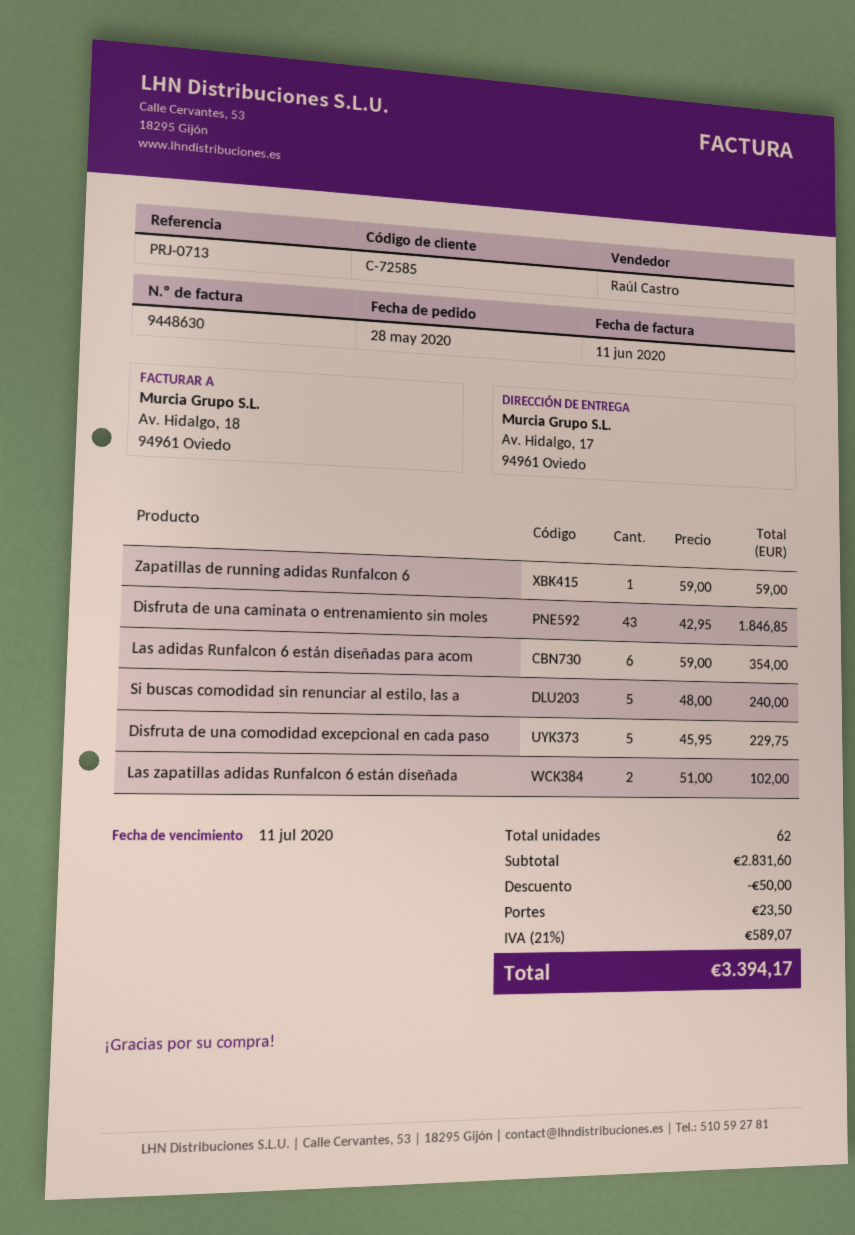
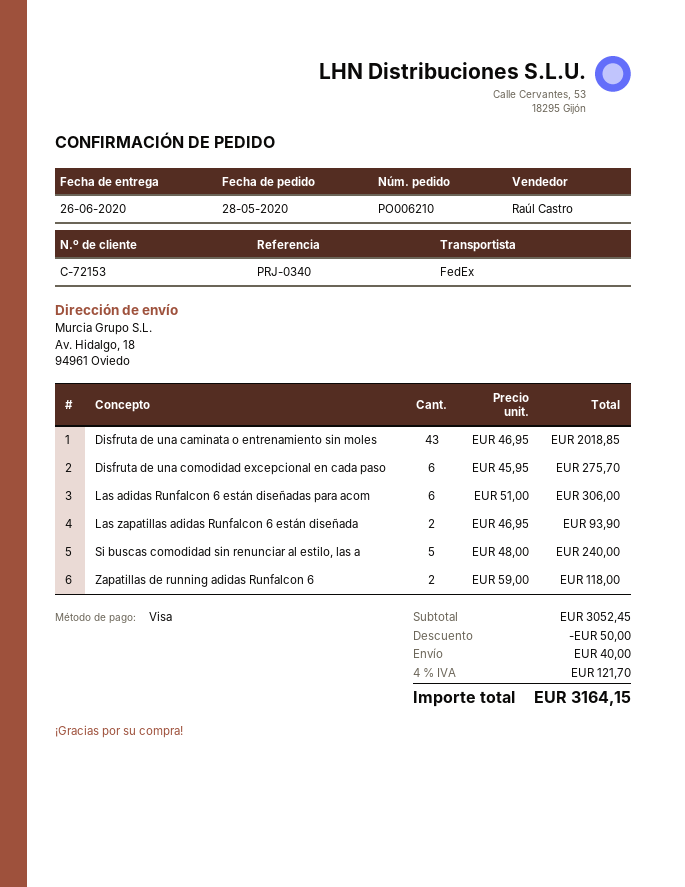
customer number: C-72585 -> C-72153
reference: PRJ-0713 -> PRJ-0340
ship to: Av. Hidalgo, 17, 94961 Oviedo -> Av. Hidalgo, 18, 94961 Oviedo
Zapatillas de running adidas Runfalcon 6: 1 x 59.00 = 59.00 -> 2 x 59.00 = 118.00
Disfruta de una caminata o entrenamiento sin moles: 43 x 42.95 = 1846.85 -> 43 x 46.95 = 2018.85
Las adidas Runfalcon 6 están diseñadas para acom: 6 x 59.00 = 354.00 -> 6 x 51.00 = 306.00
Disfruta de una comodidad excepcional en cada paso: 5 x 45.95 = 229.75 -> 6 x 45.95 = 275.70
Las zapatillas adidas Runfalcon 6 están diseñada: 2 x 51.00 = 102.00 -> 2 x 46.95 = 93.90
subtotal: 2831.60 -> 3052.45
shipping: 23.50 -> 40.00
tax: 21% = 589.07 -> 4% = 121.70
total: 3394.17 -> 3164.15

